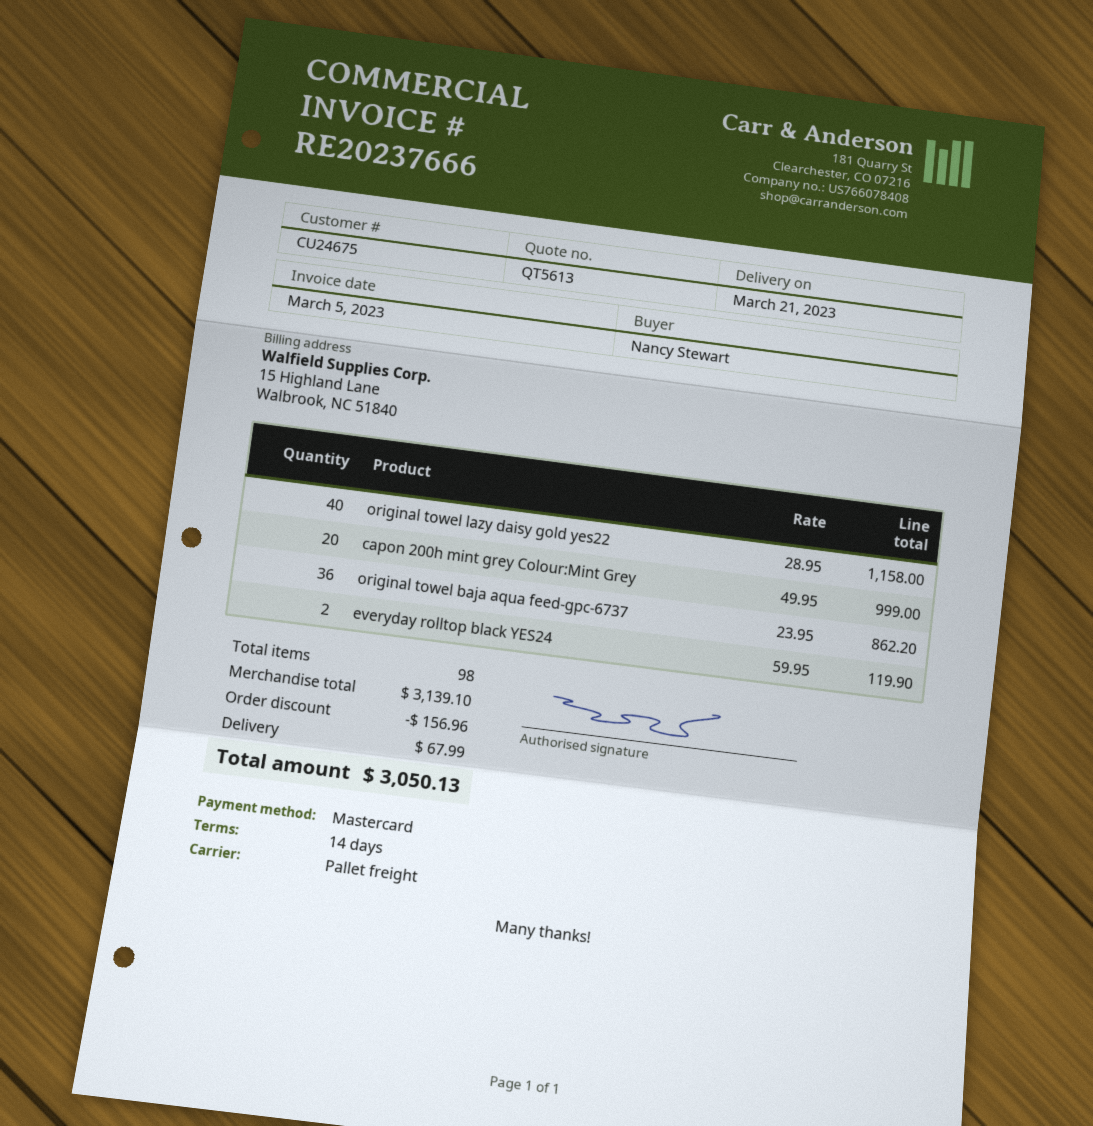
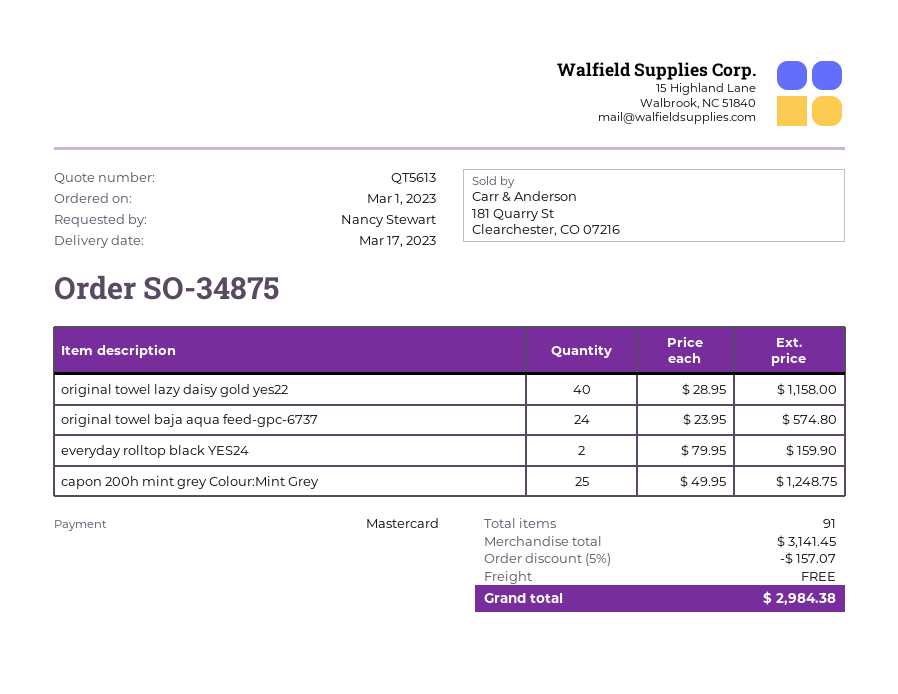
delivery date: 2023-03-21 -> 2023-03-17
capon 200h mint grey Colour:Mint Grey: 20 x 49.95 = 999.00 -> 25 x 49.95 = 1248.75
original towel baja aqua feed-gpc-6737: 36 x 23.95 = 862.20 -> 24 x 23.95 = 574.80
everyday rolltop black YES24: 2 x 59.95 = 119.90 -> 2 x 79.95 = 159.90
total quantity: 98 -> 91
subtotal: 3139.10 -> 3141.45
discount: 156.96 -> 157.07
shipping: 67.99 -> 0.00
total: 3050.13 -> 2984.38

